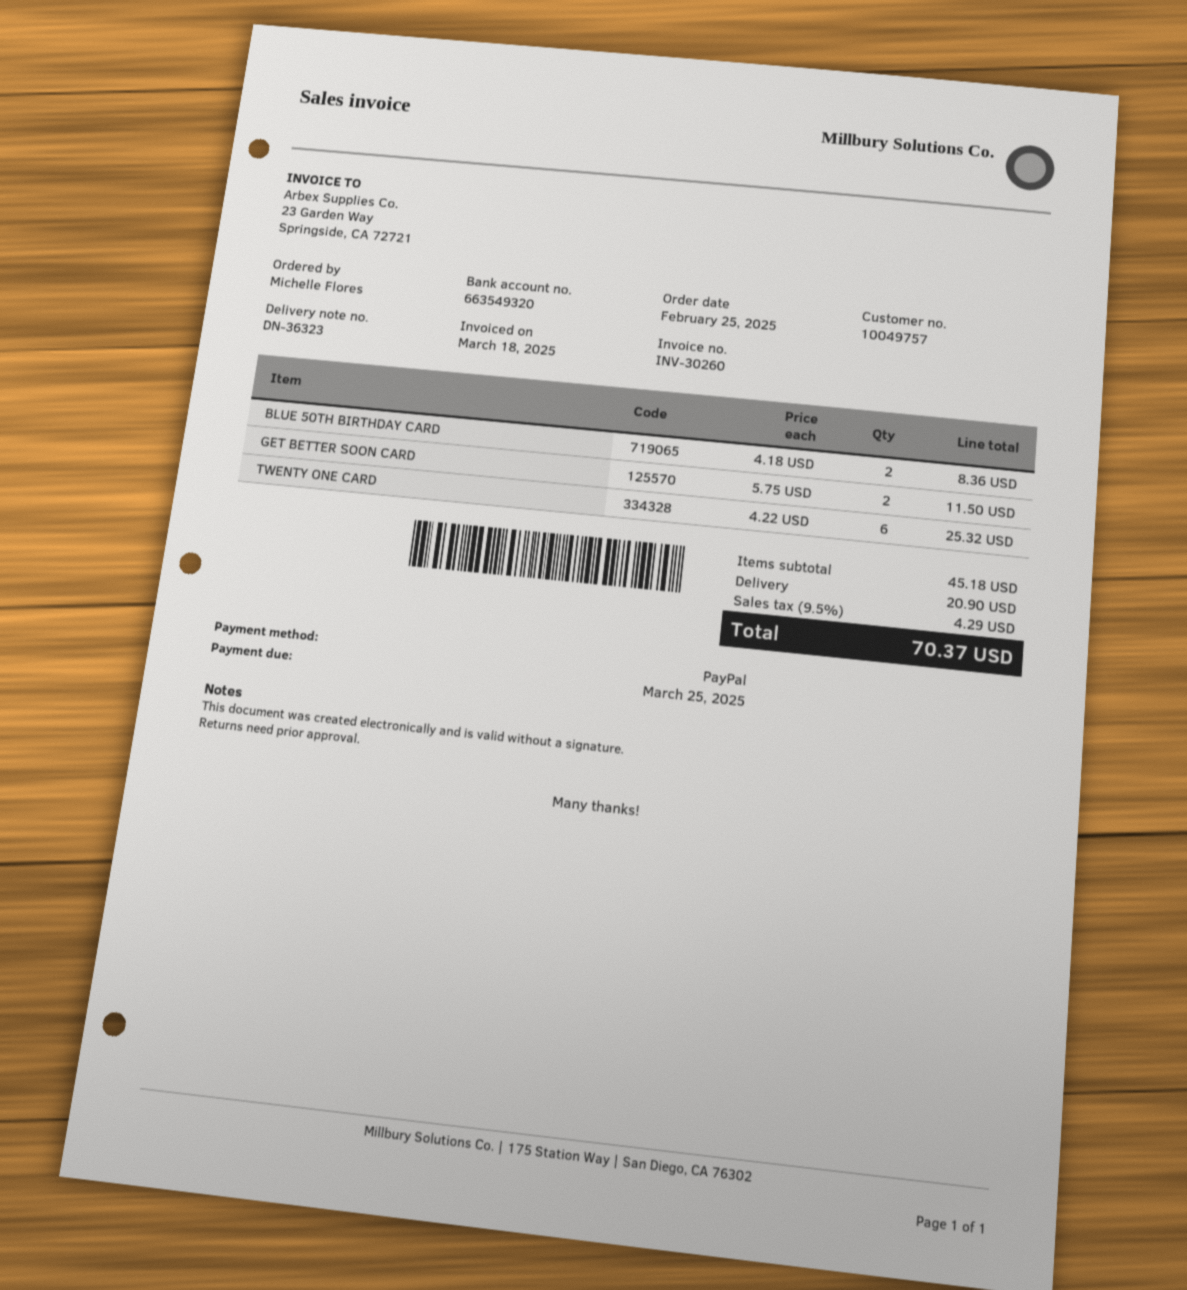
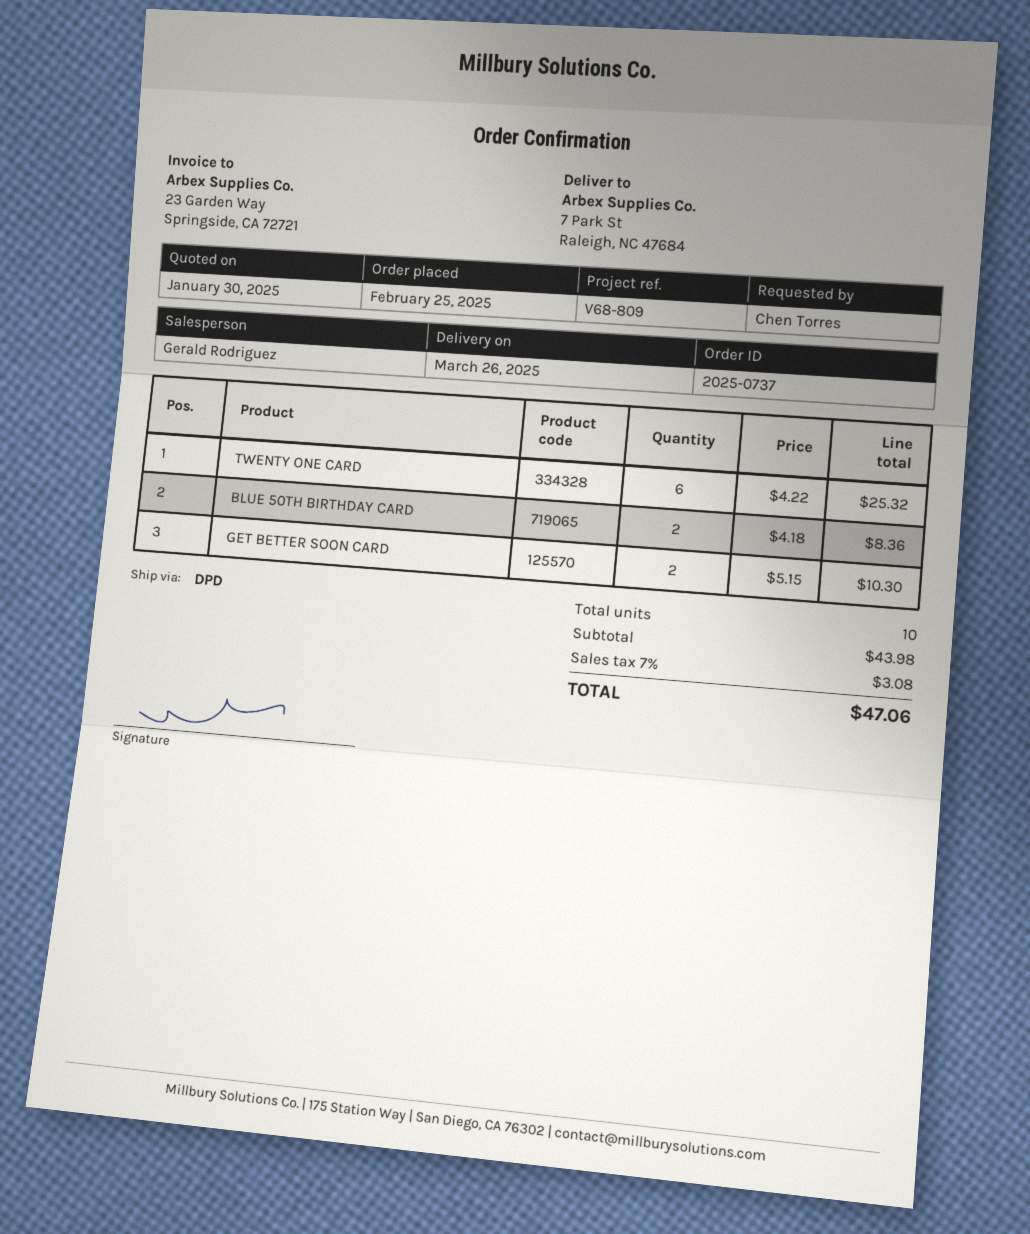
ordered by: Michelle Flores -> Chen Torres
GET BETTER SOON CARD: 2 x 5.75 = 11.50 -> 2 x 5.15 = 10.30
subtotal: 45.18 -> 43.98
shipping: 20.90 -> none
tax: 9.5% = 4.29 -> 7% = 3.08
total: 70.37 -> 47.06

